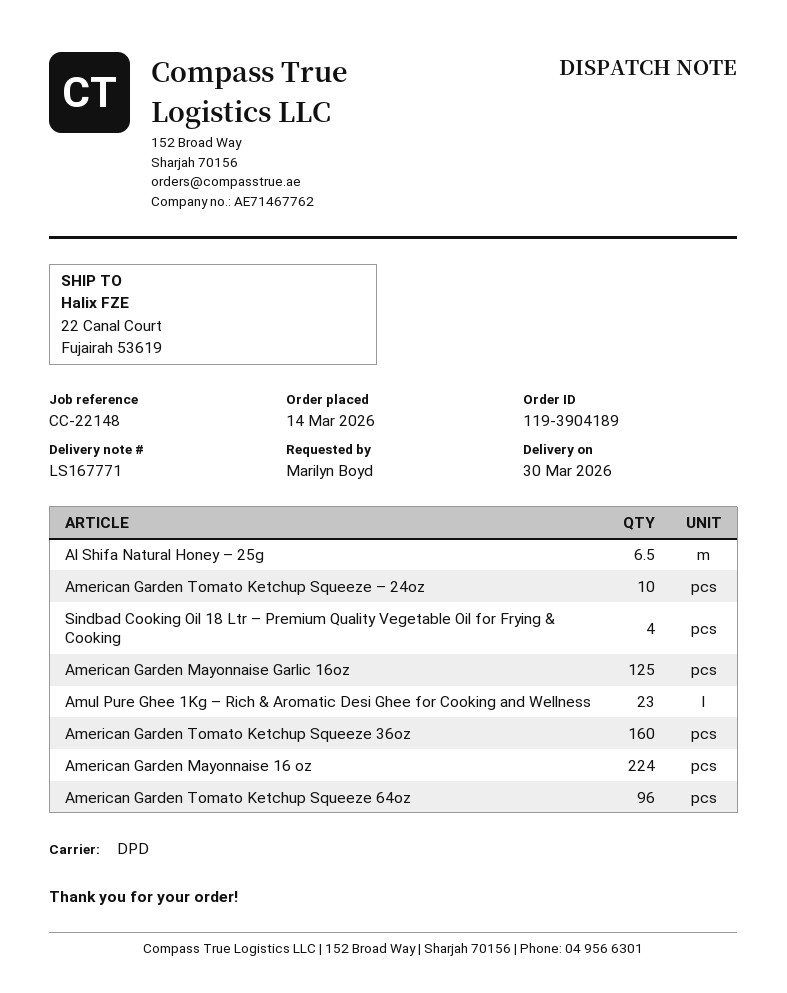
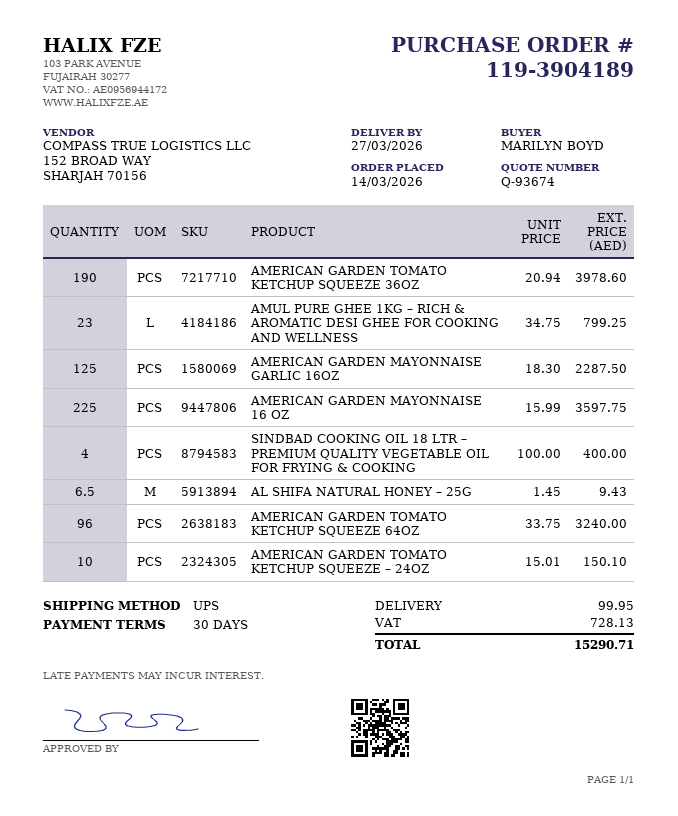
delivery date: 2026-03-30 -> 2026-03-27
shipping method: DPD -> UPS
American Garden Tomato Ketchup Squeeze 36oz: 160 -> 190
American Garden Mayonnaise 16 oz: 224 -> 225

